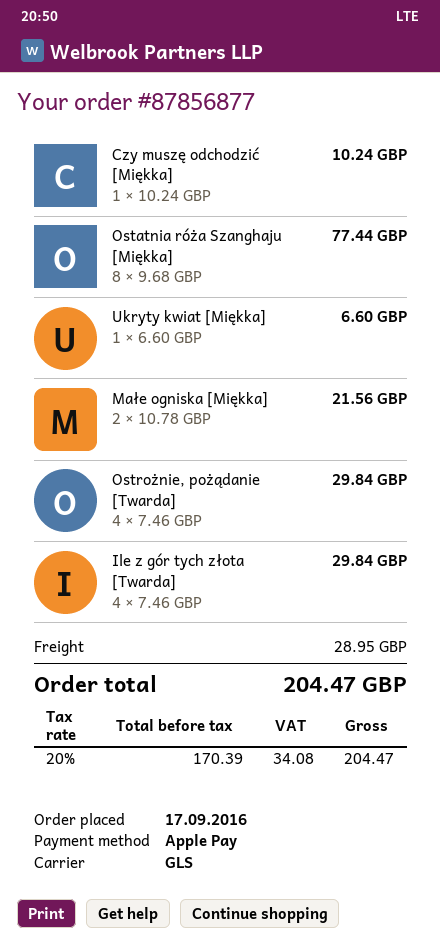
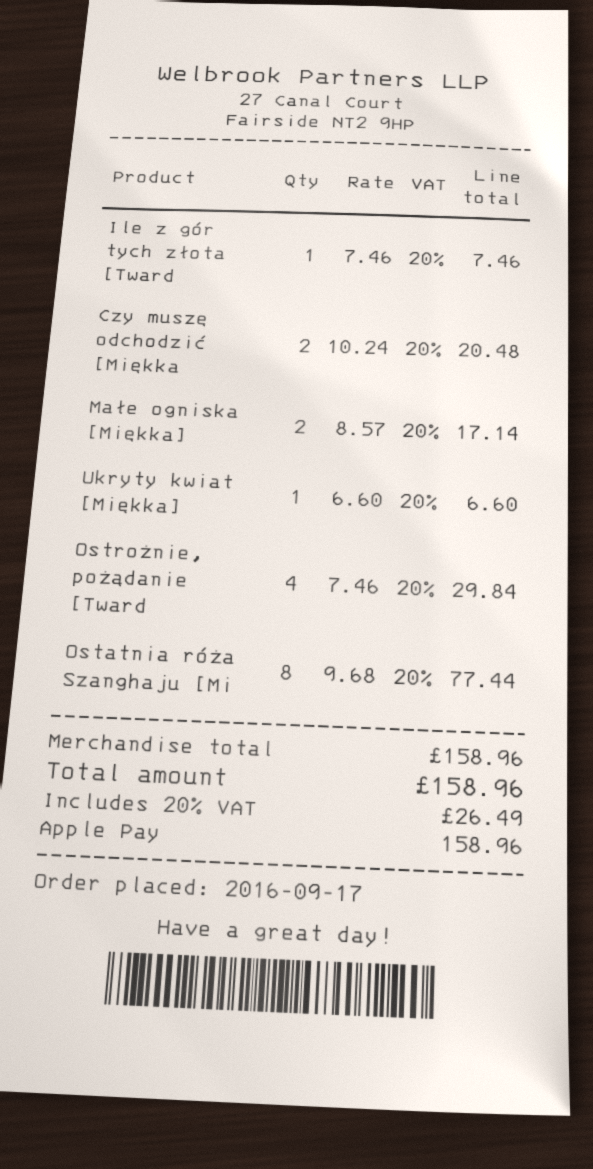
Czy muszę odchodzić [Miękka]: 1 x 10.24 = 10.24 -> 2 x 10.24 = 20.48
Małe ogniska [Miękka]: 2 x 10.78 = 21.56 -> 2 x 8.57 = 17.14
Ile z gór tych złota [Twarda]: 4 x 7.46 = 29.84 -> 1 x 7.46 = 7.46
shipping: 28.95 -> none
tax: 20% = 34.08 -> 20% = 26.49
total: 204.47 -> 158.96

